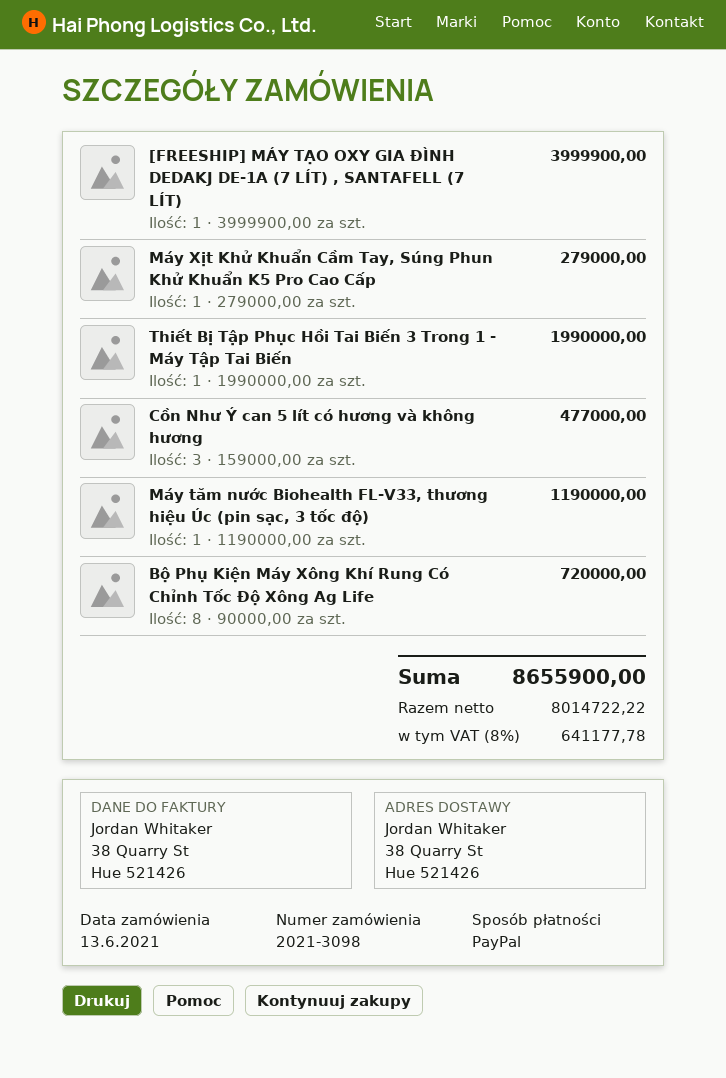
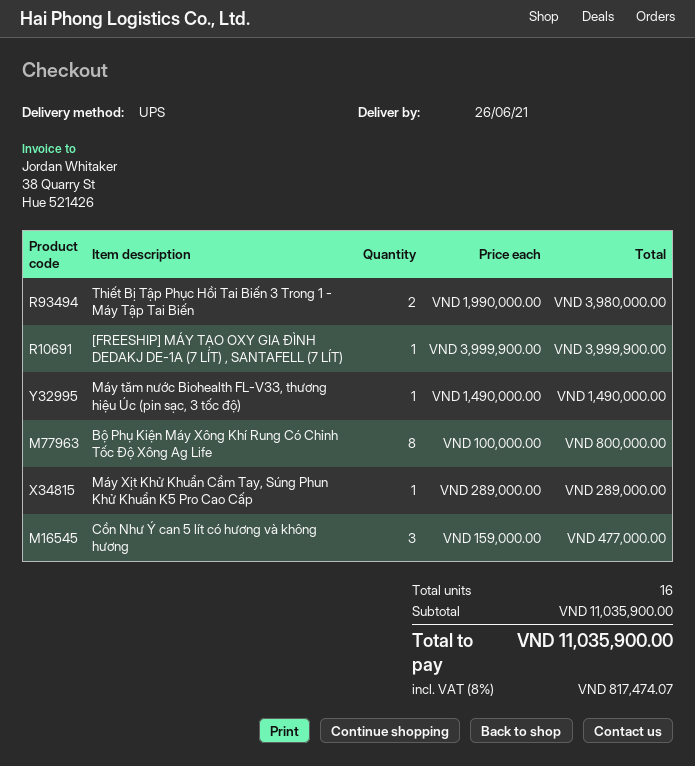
Máy Xịt Khử Khuẩn Cầm Tay, Súng Phun Khử Khuẩn K5 Pro Cao Cấp: 1 x 279000.00 = 279000.00 -> 1 x 289000.00 = 289000.00
Thiết Bị Tập Phục Hồi Tai Biến 3 Trong 1 - Máy Tập Tai Biến: 1 x 1990000.00 = 1990000.00 -> 2 x 1990000.00 = 3980000.00
Máy tăm nước Biohealth FL-V33, thương hiệu Úc (pin sạc, 3 tốc độ): 1 x 1190000.00 = 1190000.00 -> 1 x 1490000.00 = 1490000.00
Bộ Phụ Kiện Máy Xông Khí Rung Có Chỉnh Tốc Độ Xông Ag Life: 8 x 90000.00 = 720000.00 -> 8 x 100000.00 = 800000.00
tax: 8% = 641177.78 -> 8% = 817474.07
total: 8655900.00 -> 11035900.00

